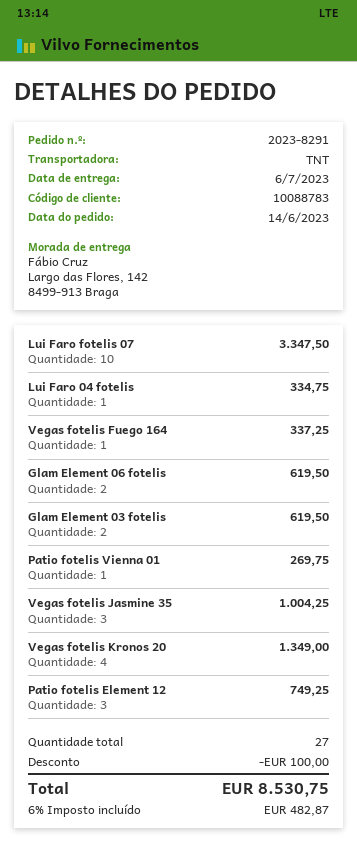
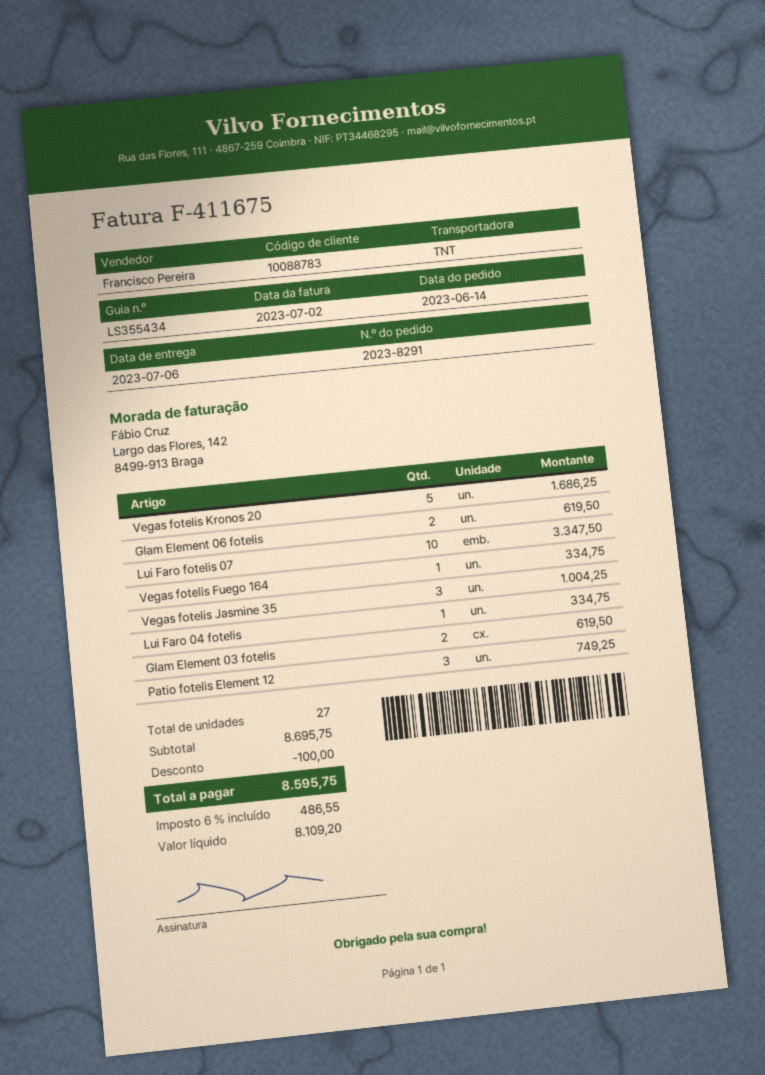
Vegas fotelis Fuego 164: 1 for 337.25 -> 1 for 334.75
Patio fotelis Vienna 01: 1 for 269.75 -> none
Vegas fotelis Kronos 20: 4 for 1349.00 -> 5 for 1686.25
tax: 6% = 482.87 -> 6% = 486.55
total: 8530.75 -> 8595.75

